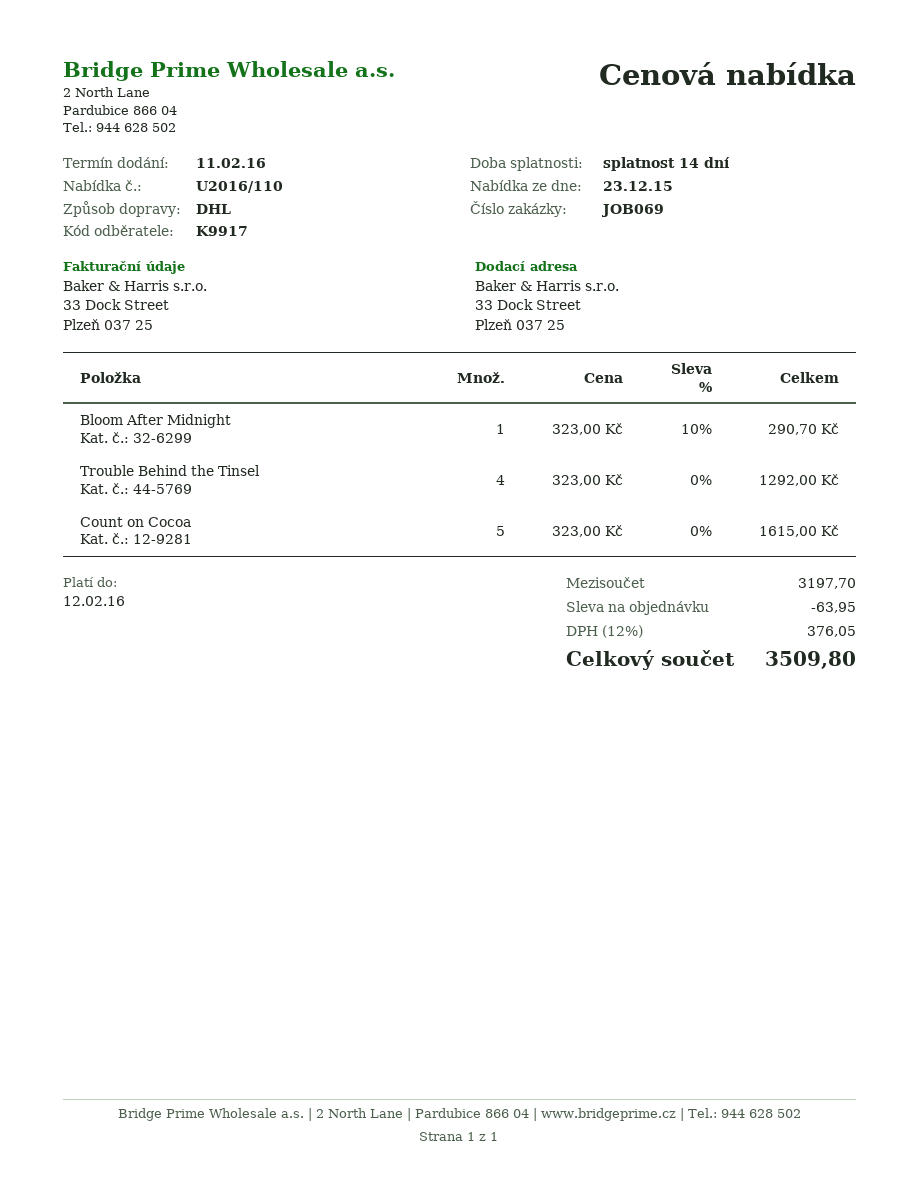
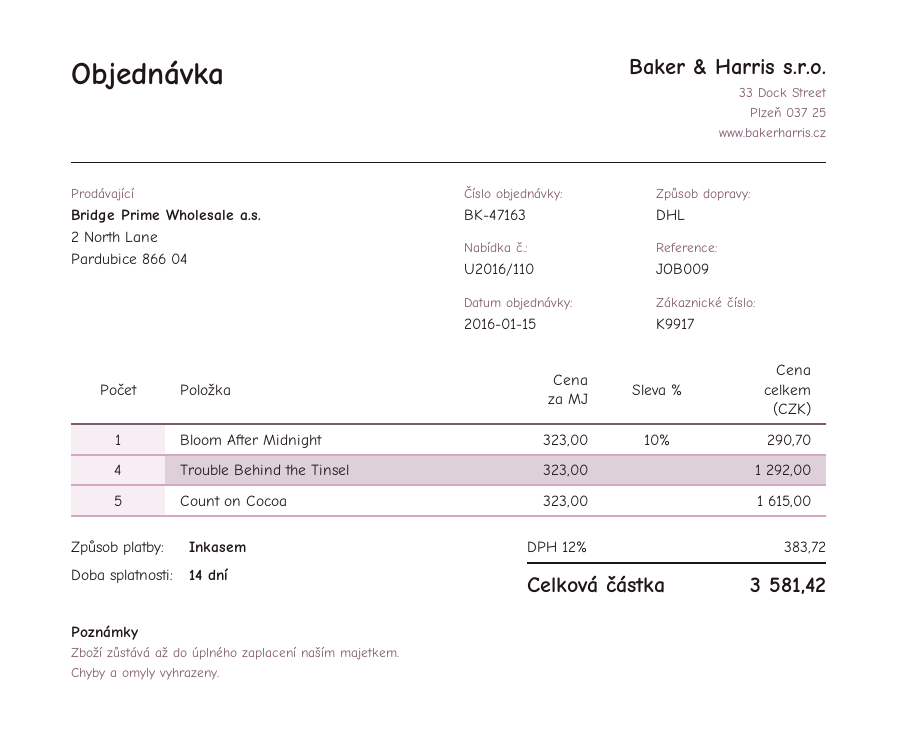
reference: JOB069 -> JOB009
discount: 63.95 -> none
tax: 12% = 376.05 -> 12% = 383.72
total: 3509.80 -> 3581.42

